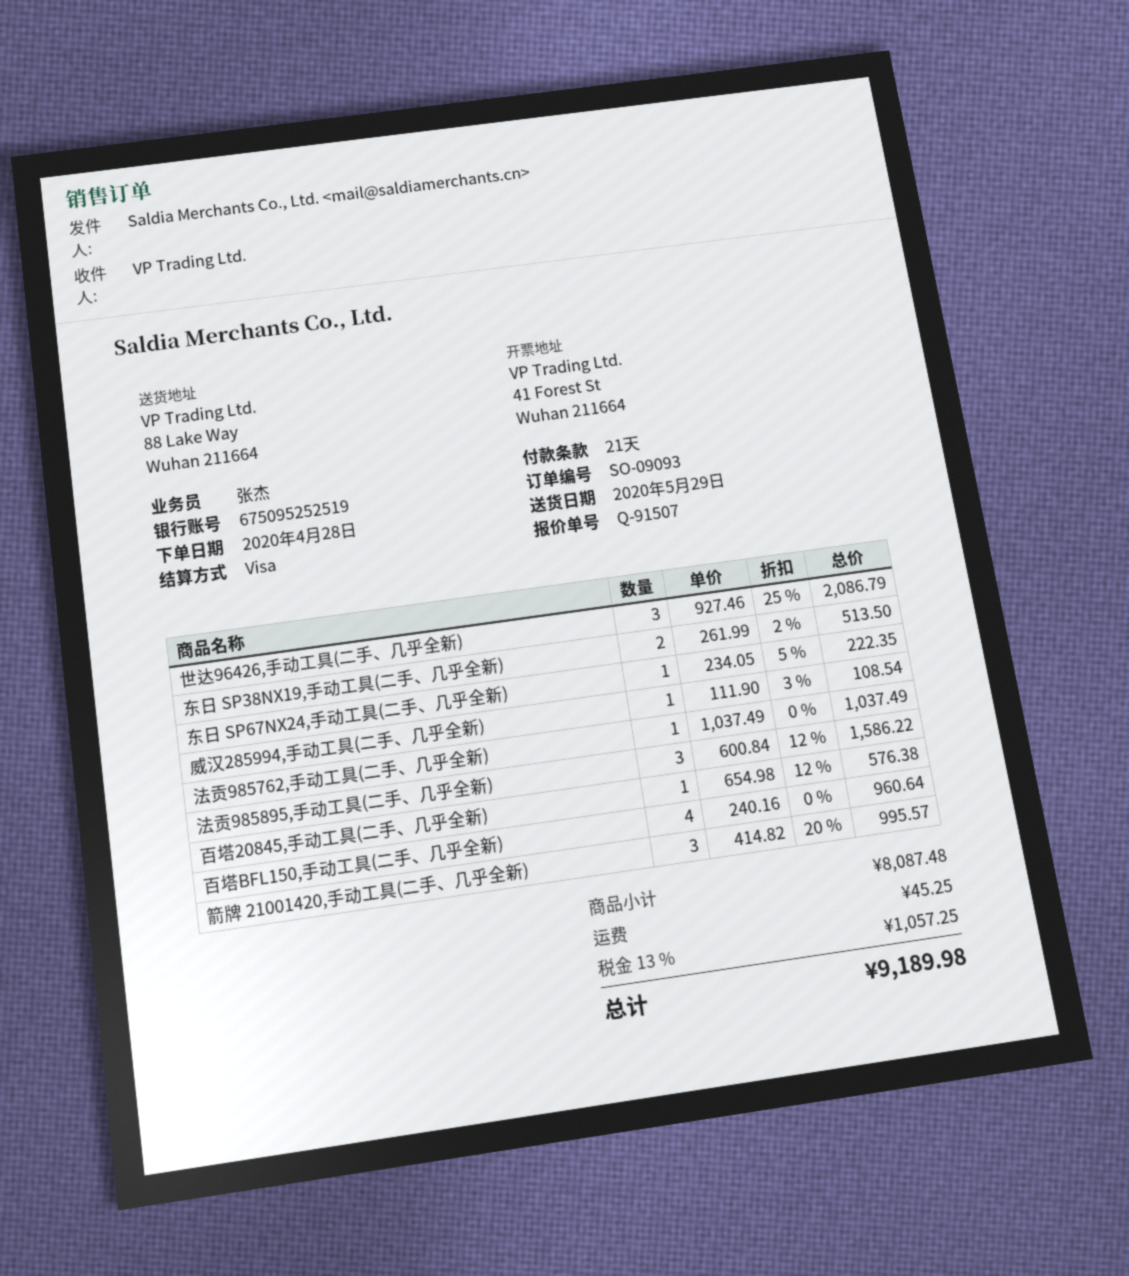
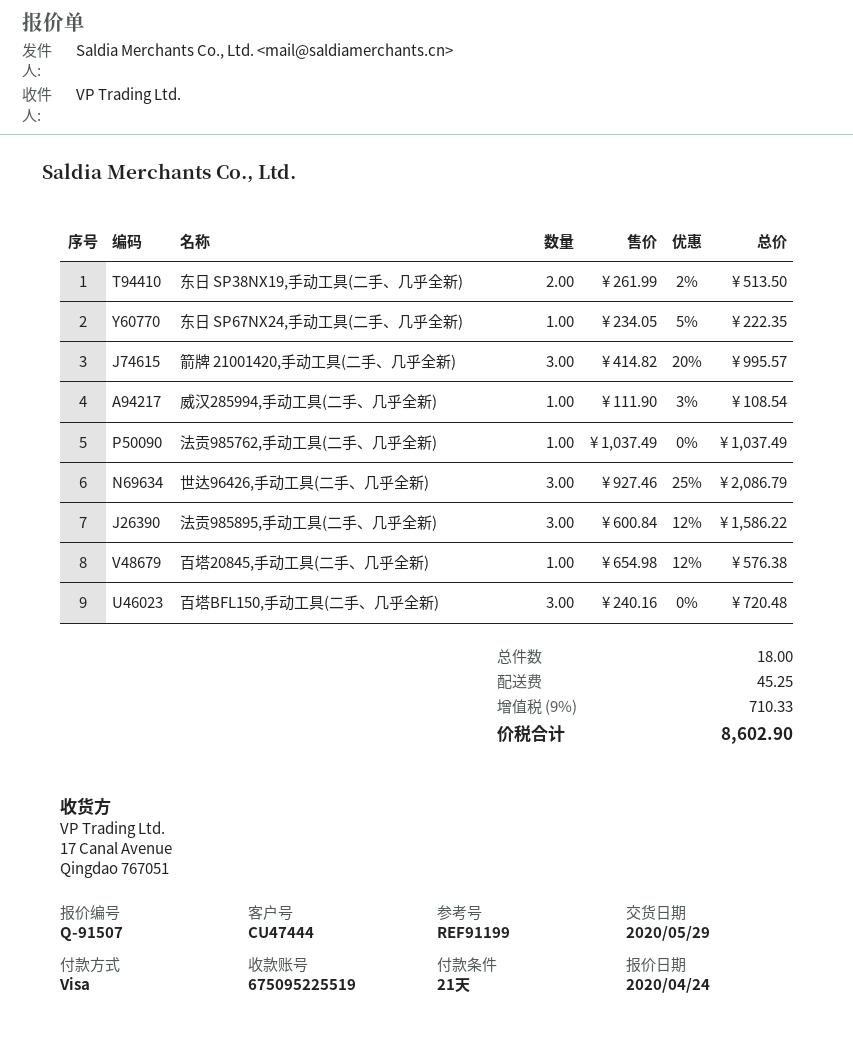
bank account: 675095252519 -> 675095225519
ship to: 88 Lake Way, Wuhan 211664 -> 17 Canal Avenue, Qingdao 767051
百塔BFL150,手动工具(二手、几乎全新): 4 x 240.16 = 960.64 -> 3 x 240.16 = 720.48
tax: 13% = 1057.25 -> 9% = 710.33
total: 9189.98 -> 8602.90

